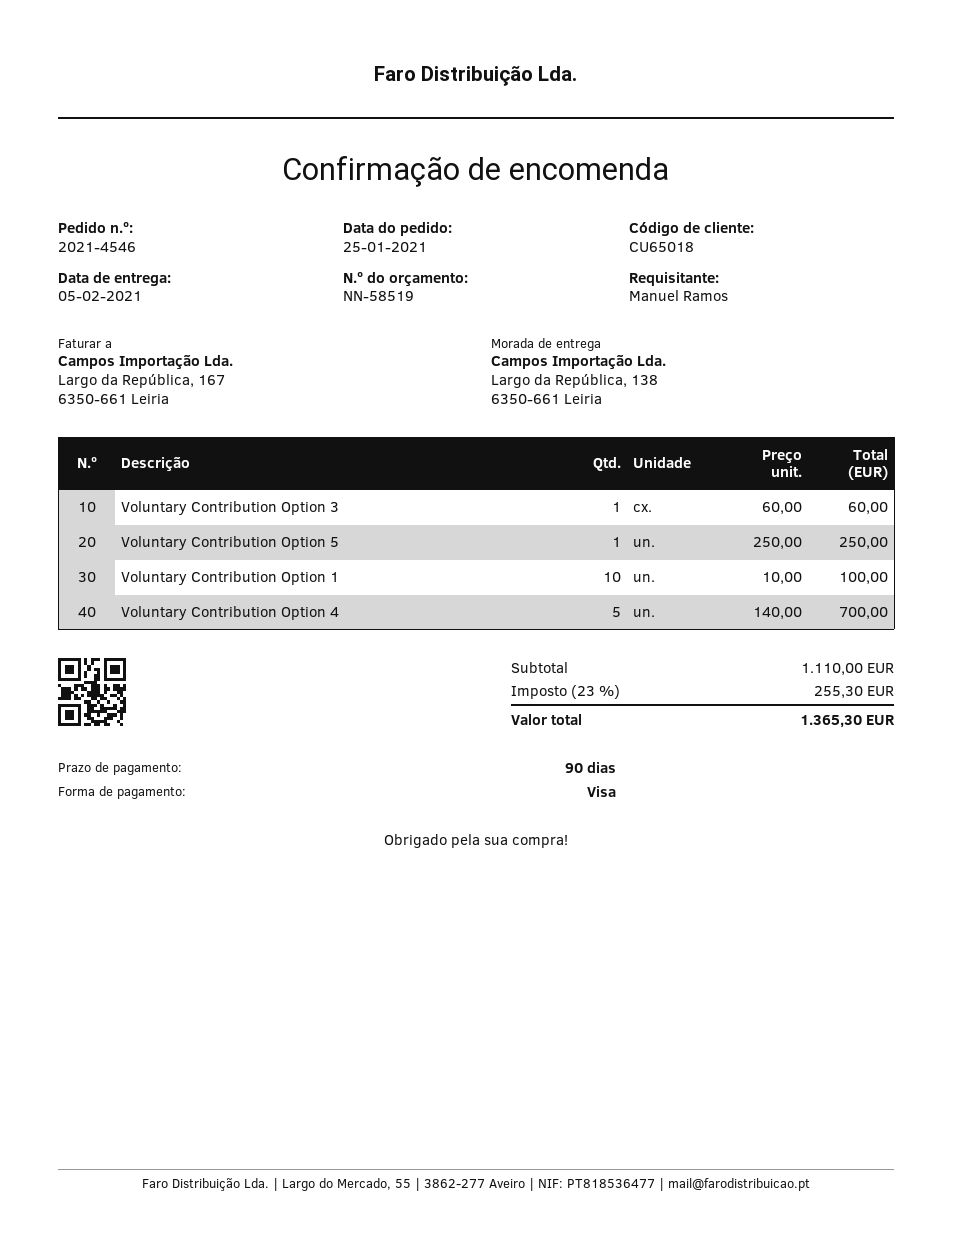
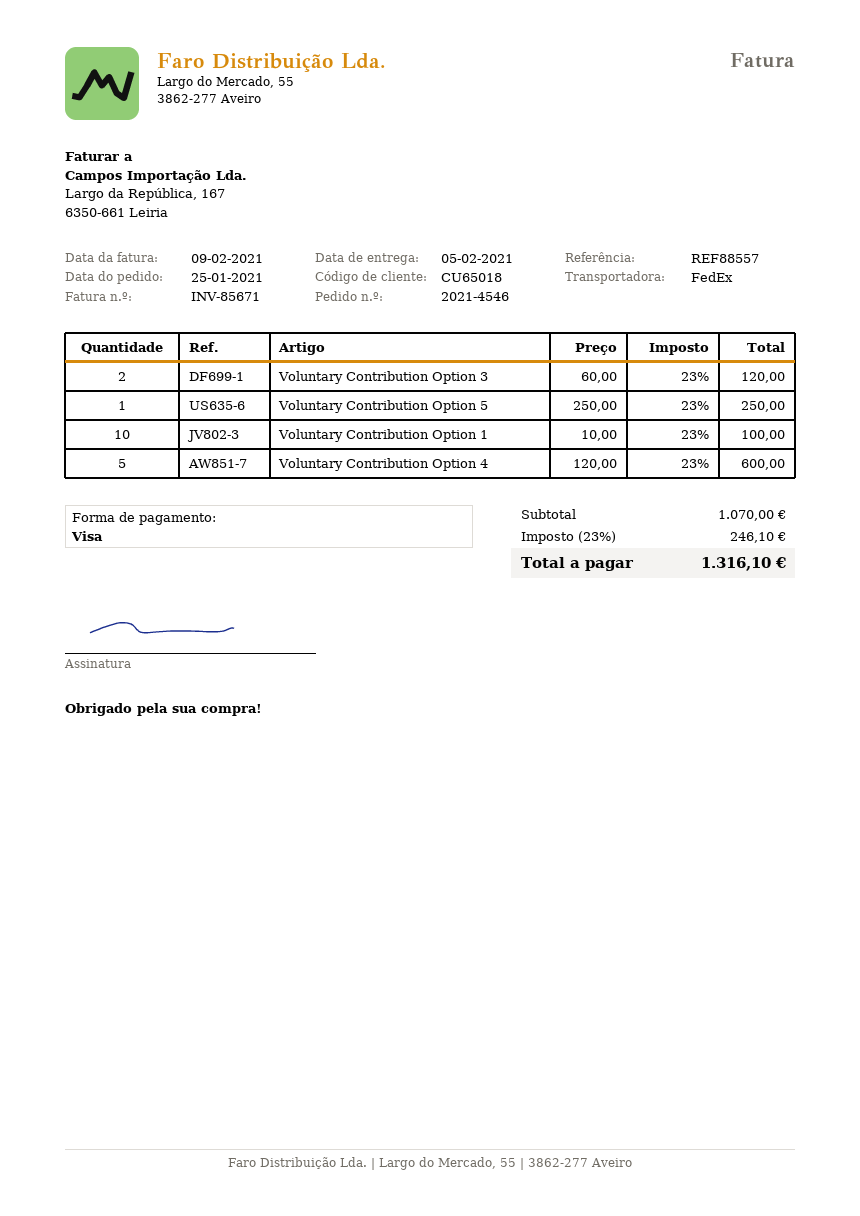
Voluntary Contribution Option 3: 1 x 60.00 = 60.00 -> 2 x 60.00 = 120.00
Voluntary Contribution Option 4: 5 x 140.00 = 700.00 -> 5 x 120.00 = 600.00
subtotal: 1110.00 -> 1070.00
tax: 23% = 255.30 -> 23% = 246.10
total: 1365.30 -> 1316.10

